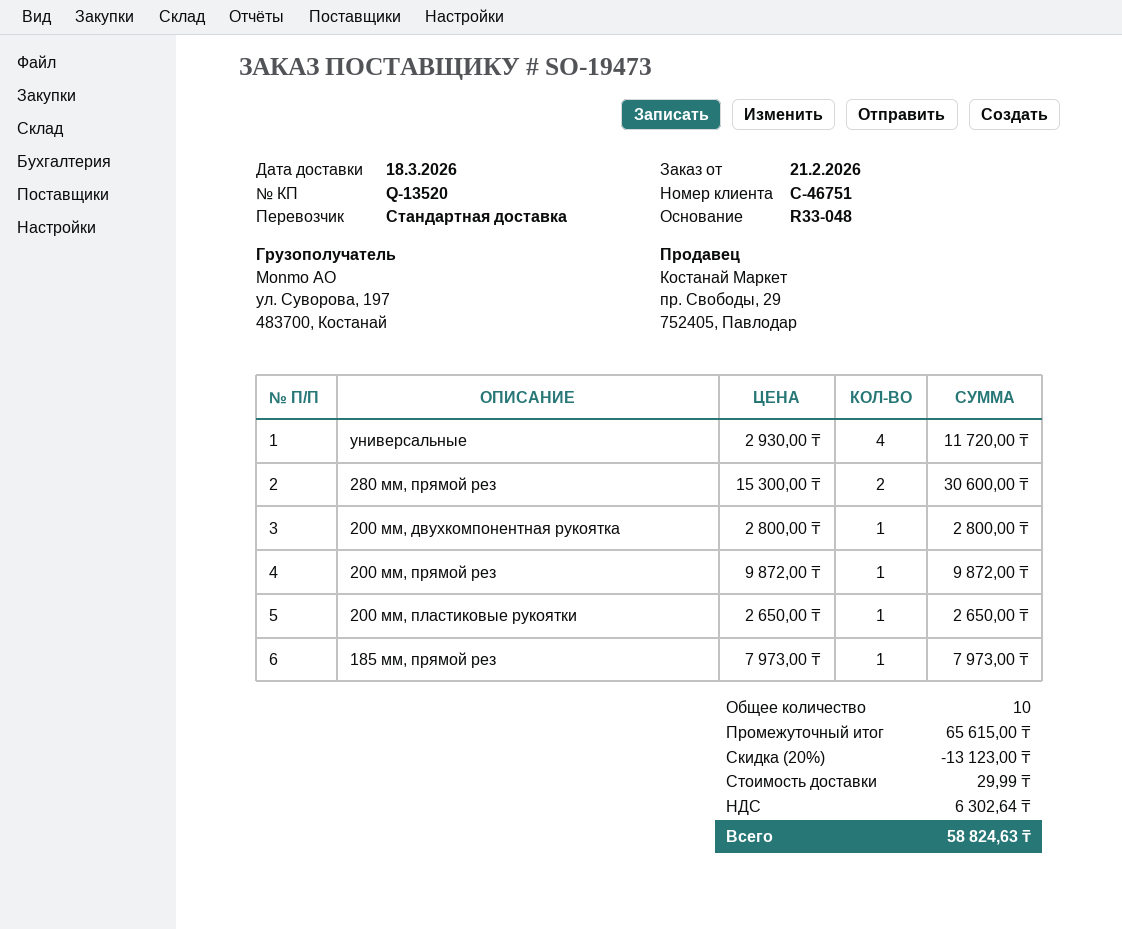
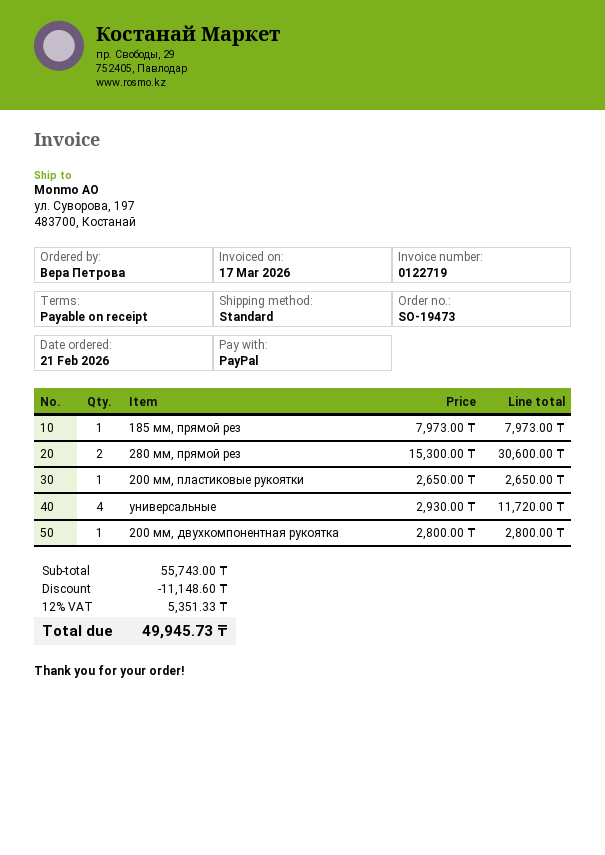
200 мм, прямой рез: 1 x 9872.00 = 9872.00 -> none
subtotal: 65615.00 -> 55743.00
discount: 13123.00 -> 11148.60
shipping: 29.99 -> none
tax: 6302.64 -> 5351.33
total: 58824.63 -> 49945.73

